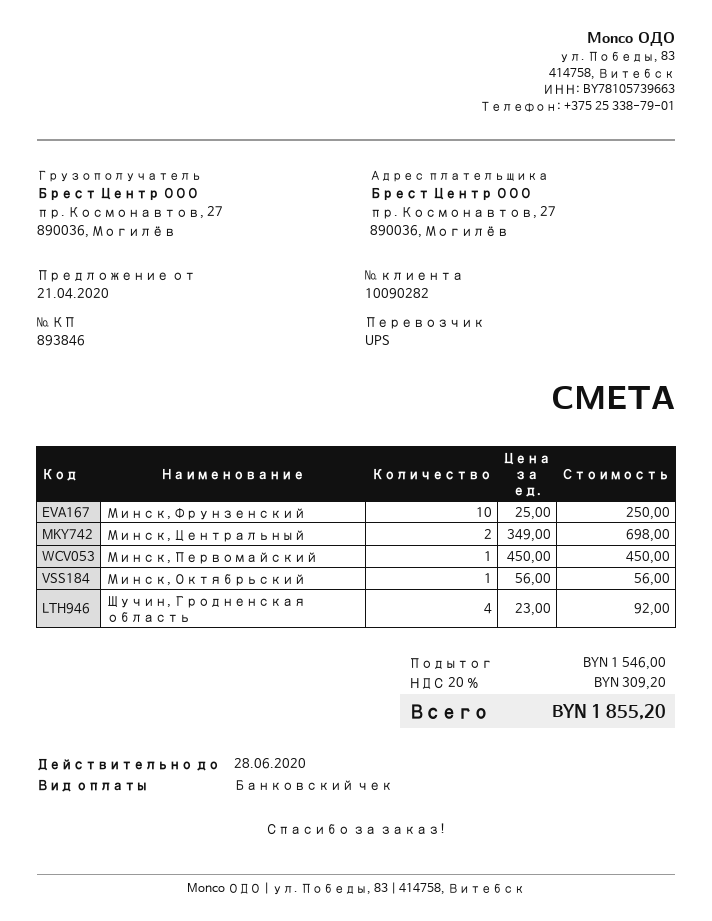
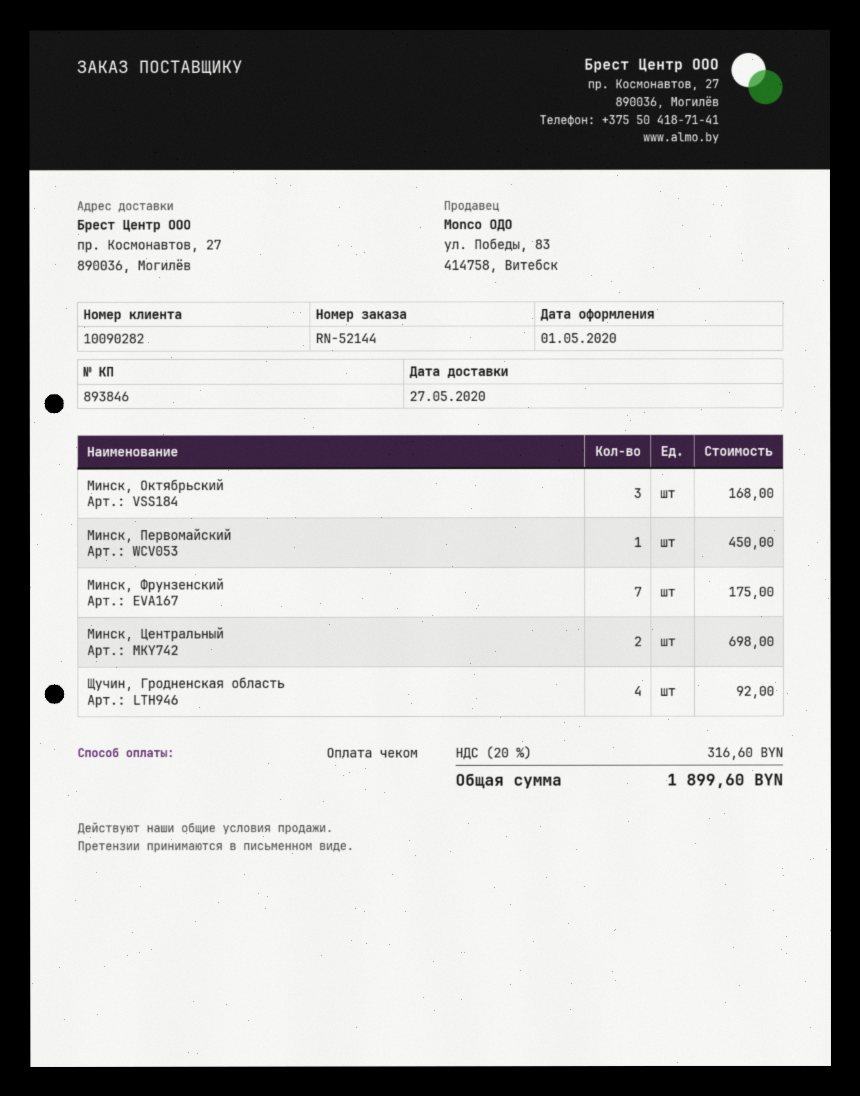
Минск, Фрунзенский: 10 for 250.00 -> 7 for 175.00
Минск, Октябрьский: 1 for 56.00 -> 3 for 168.00
tax: 20% = 309.20 -> 20% = 316.60
total: 1855.20 -> 1899.60

